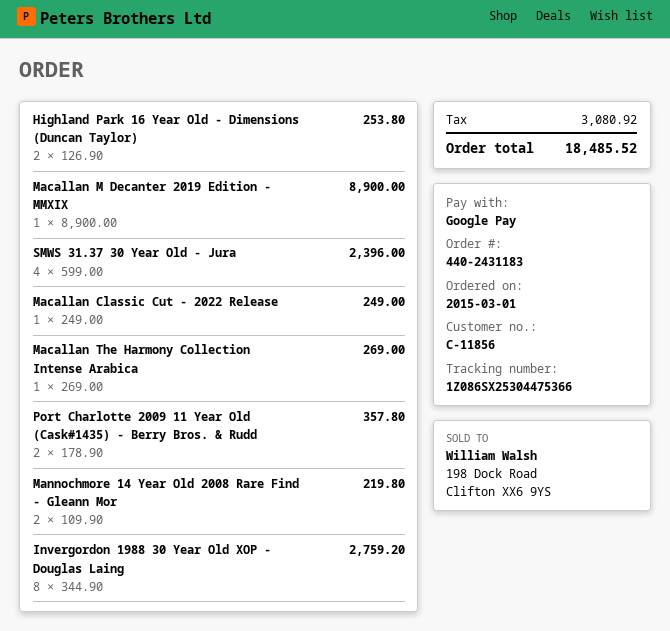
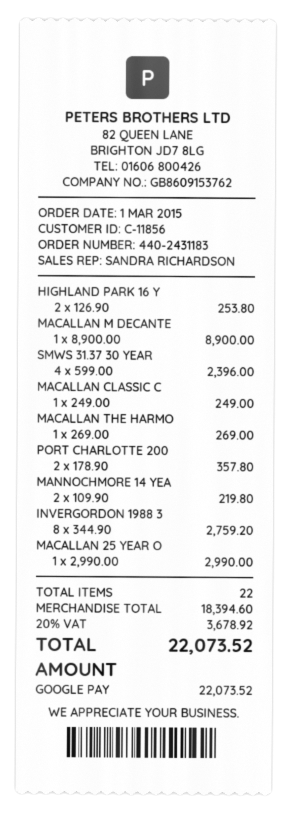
MACALLAN 25 YEAR O: none -> 1 x 2990.00 = 2990.00
tax: 3080.92 -> 3678.92
total: 18485.52 -> 22073.52

